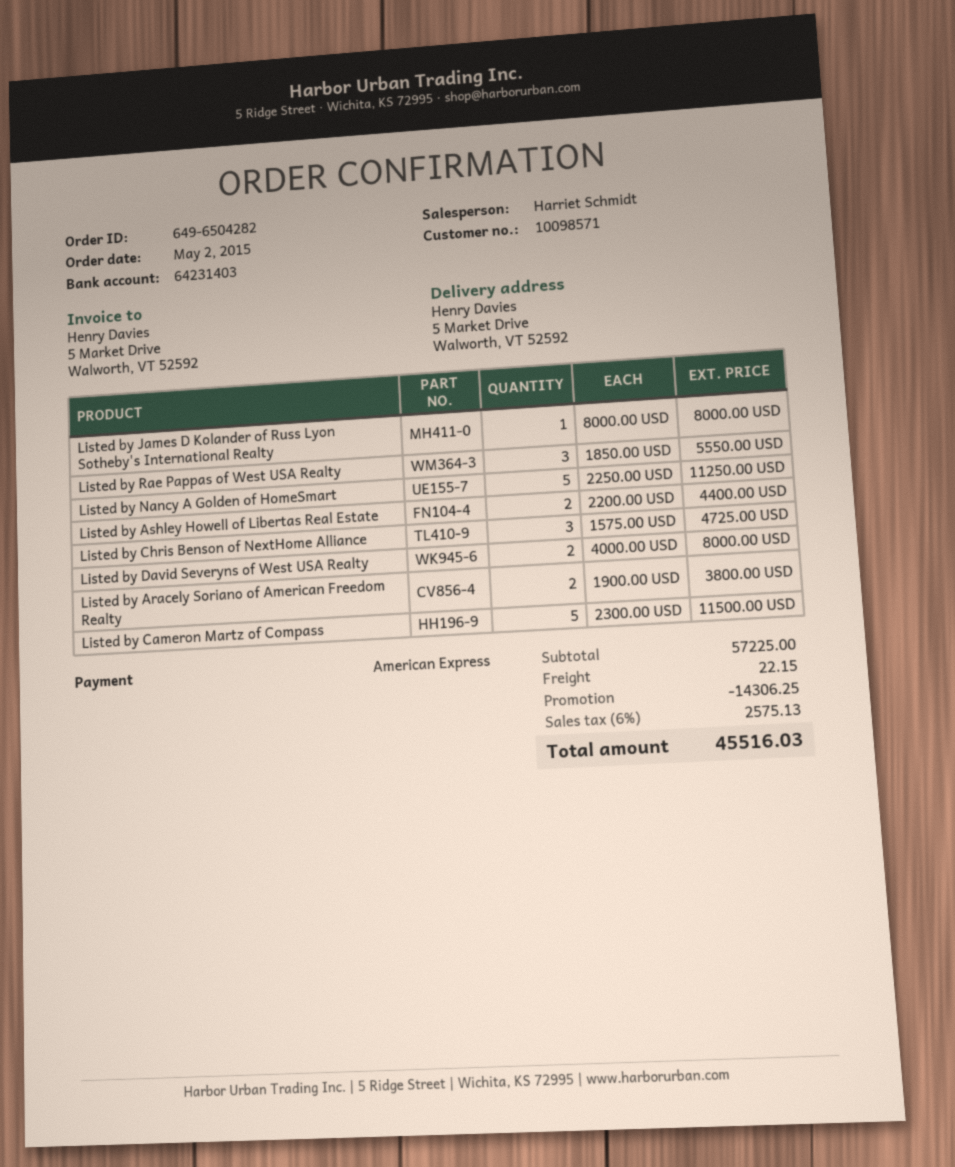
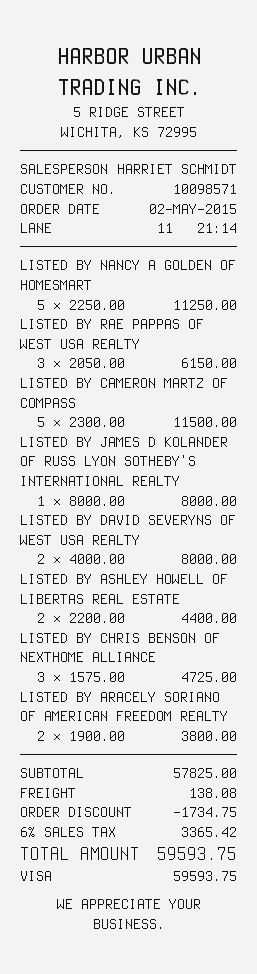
payment method: American Express -> Visa
Listed by Rae Pappas of West USA Realty: 3 x 1850.00 = 5550.00 -> 3 x 2050.00 = 6150.00
subtotal: 57225.00 -> 57825.00
discount: 14306.25 -> 1734.75
shipping: 22.15 -> 138.08
tax: 6% = 2575.13 -> 6% = 3365.42
total: 45516.03 -> 59593.75

